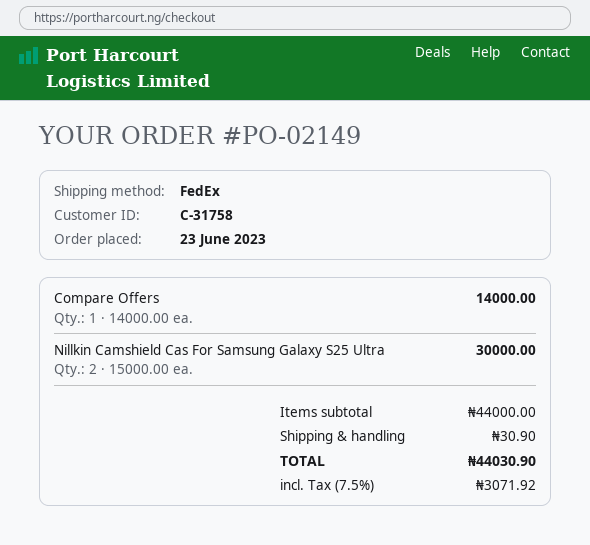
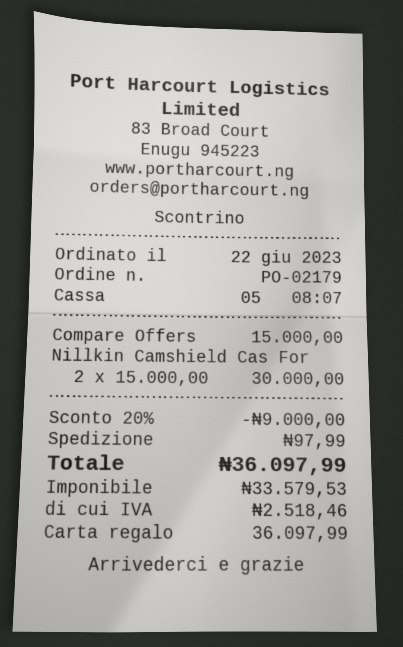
order number: PO-02149 -> PO-02179
order date: 2023-06-23 -> 2023-06-22
Compare Offers: 1 x 14000.00 = 14000.00 -> 1 x 15000.00 = 15000.00
discount: none -> 20% = 9000.00
shipping: 30.90 -> 97.99
tax: 3071.92 -> 2518.46
total: 44030.90 -> 36097.99

